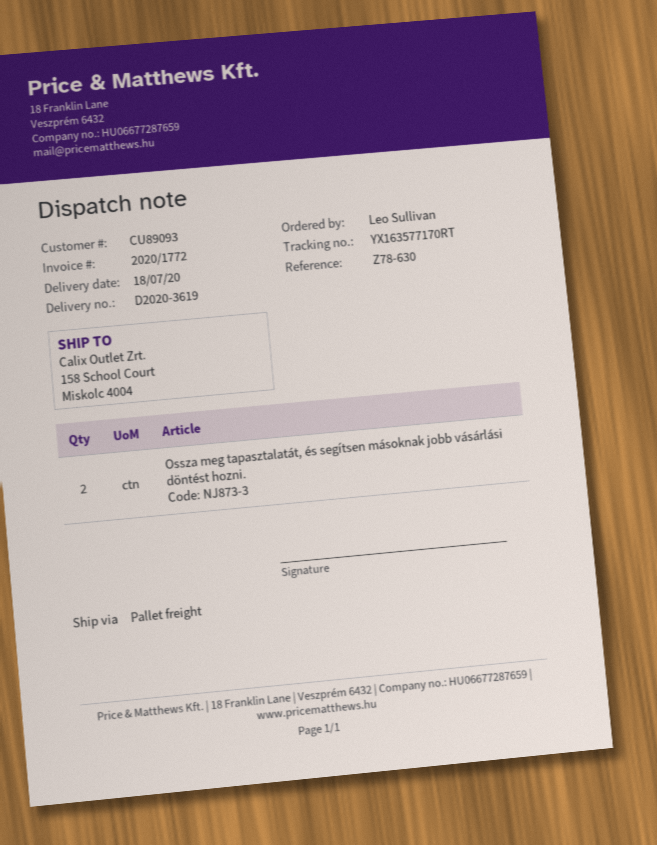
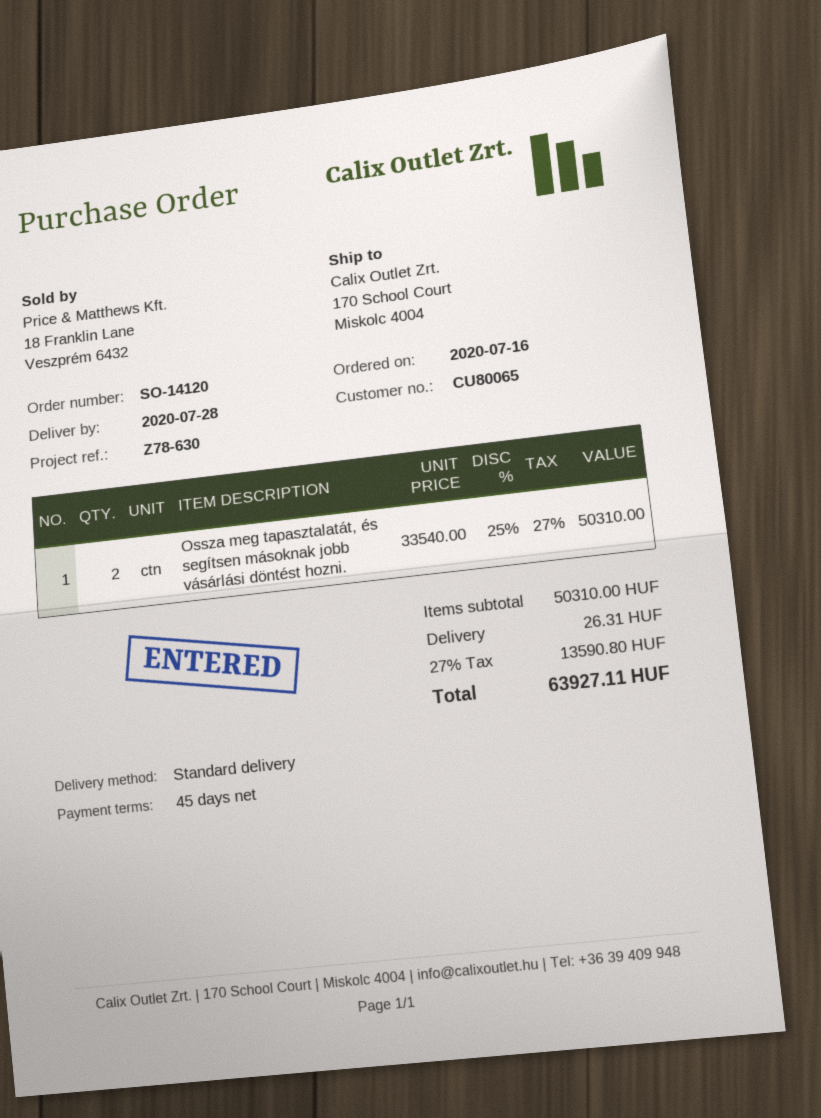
delivery date: 2020-07-18 -> 2020-07-28
customer number: CU89093 -> CU80065
shipping method: pallet freight -> standard
ship to: 158 School Court, Miskolc 4004 -> 170 School Court, Miskolc 4004

